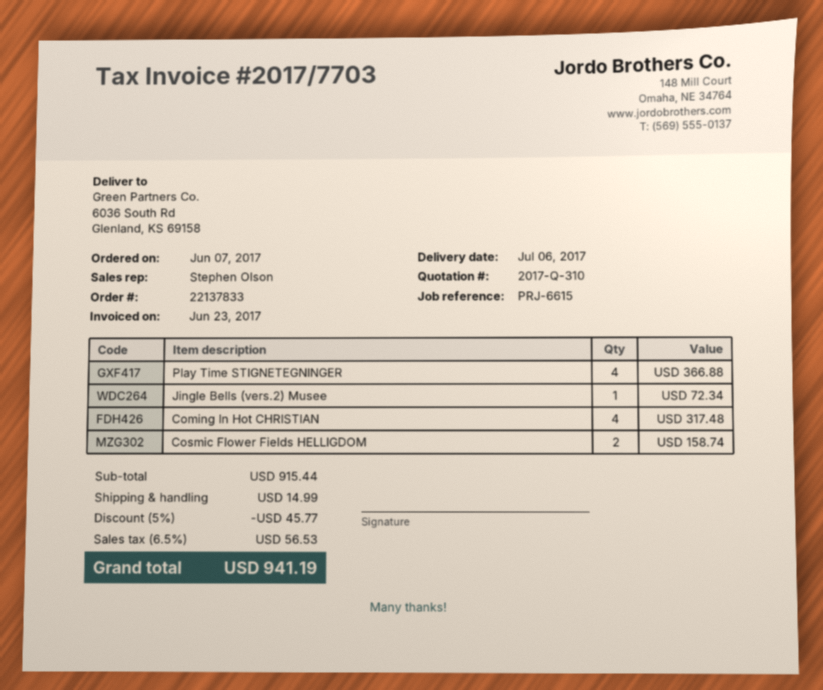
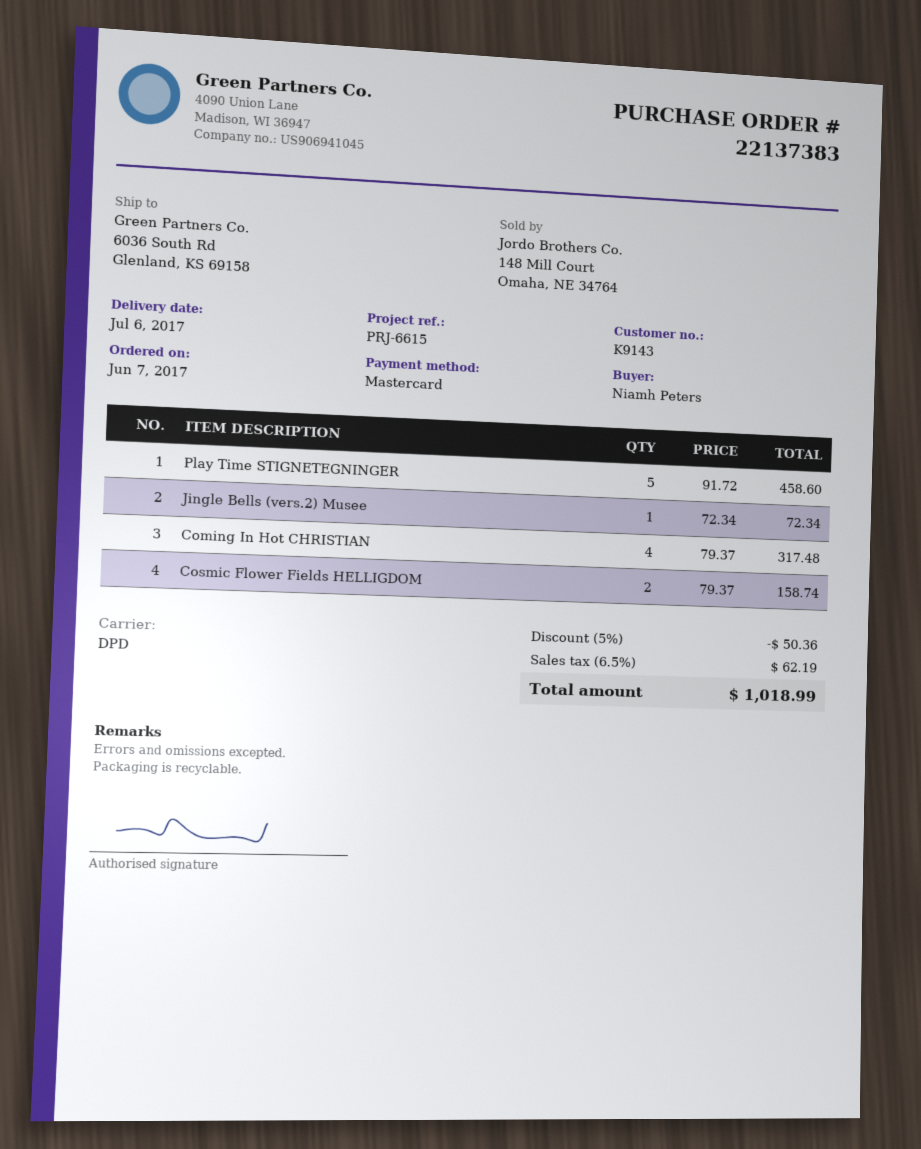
order number: 22137833 -> 22137383
Play Time STIGNETEGNINGER: 4 for 366.88 -> 5 for 458.60
discount: 5% = 45.77 -> 5% = 50.36
shipping: 14.99 -> none
tax: 6.5% = 56.53 -> 6.5% = 62.19
total: 941.19 -> 1018.99

